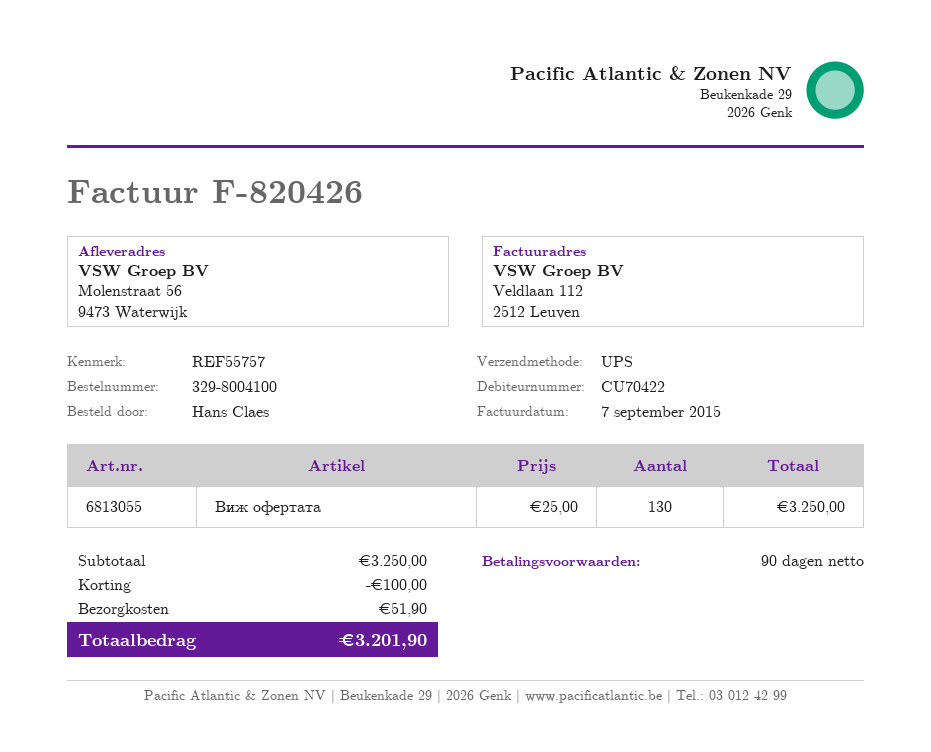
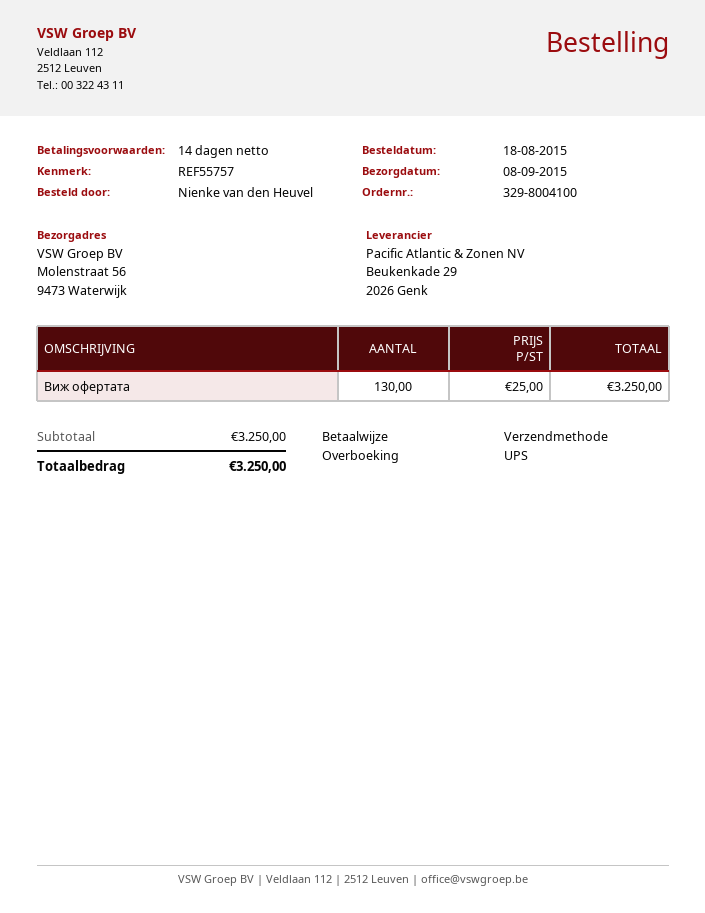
payment terms: 90 days -> 14 days
ordered by: Hans Claes -> Nienke van den Heuvel
discount: 100.00 -> none
shipping: 51.90 -> none
total: 3201.90 -> 3250.00

